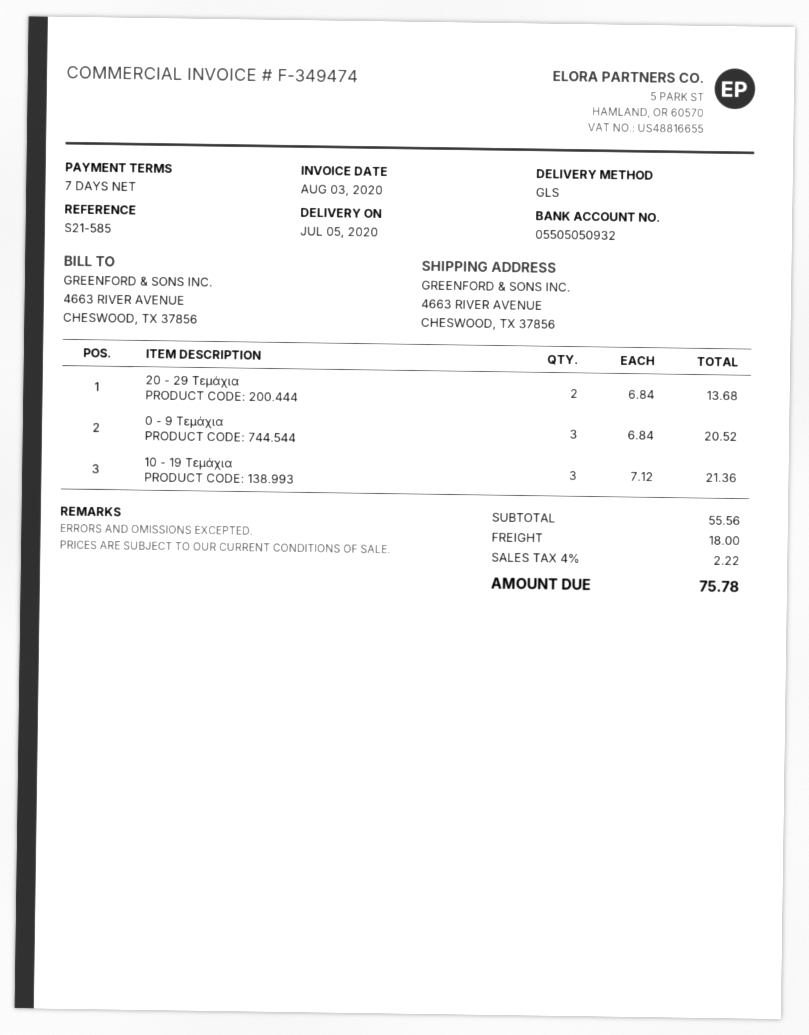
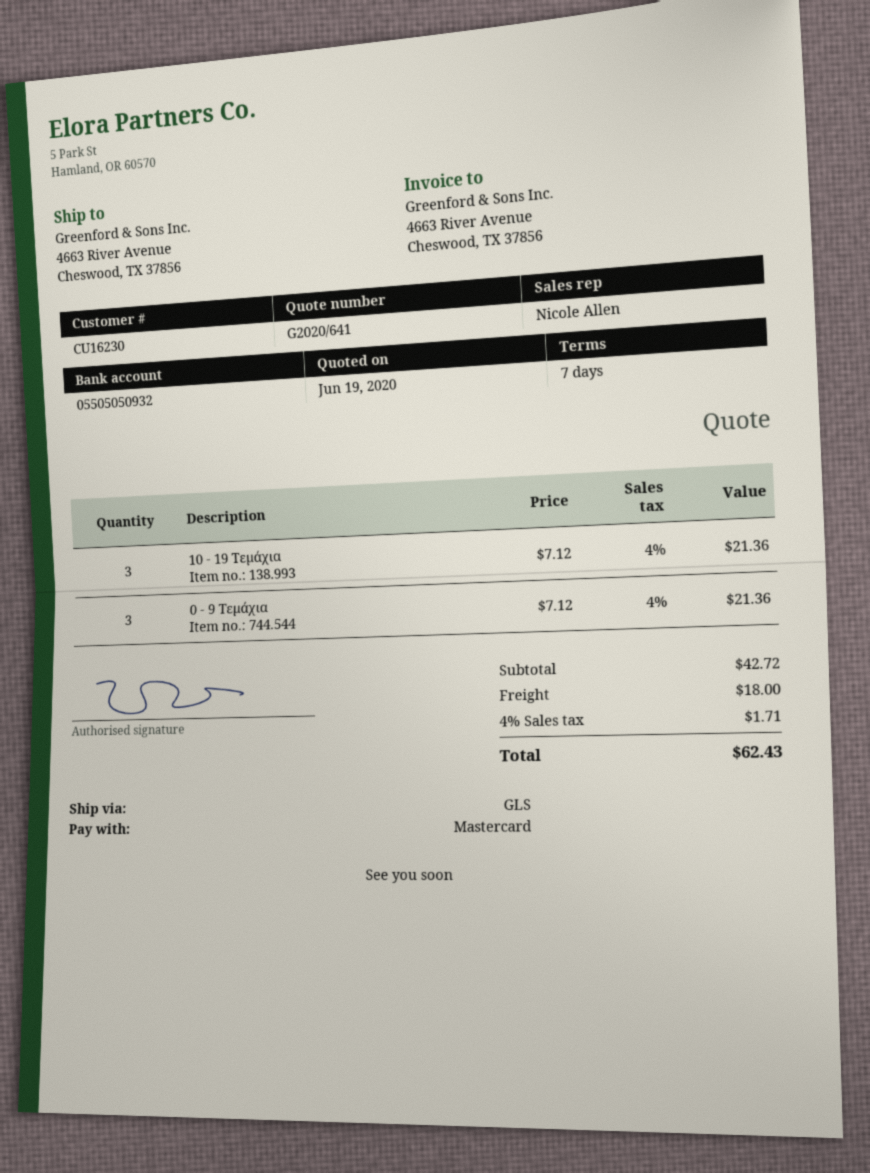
20 - 29 Τεμάχια: 2 x 6.84 = 13.68 -> none
0 - 9 Τεμάχια: 3 x 6.84 = 20.52 -> 3 x 7.12 = 21.36
subtotal: 55.56 -> 42.72
tax: 4% = 2.22 -> 4% = 1.71
total: 75.78 -> 62.43

